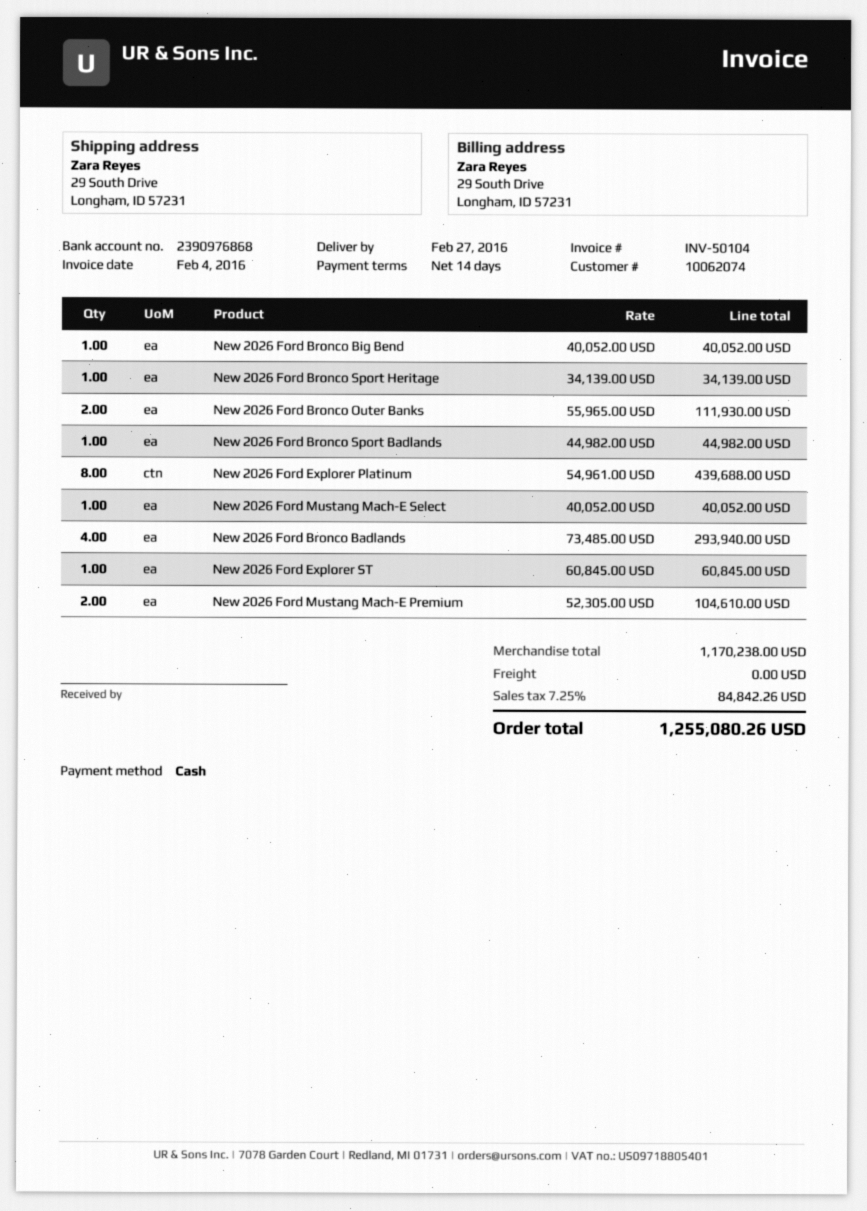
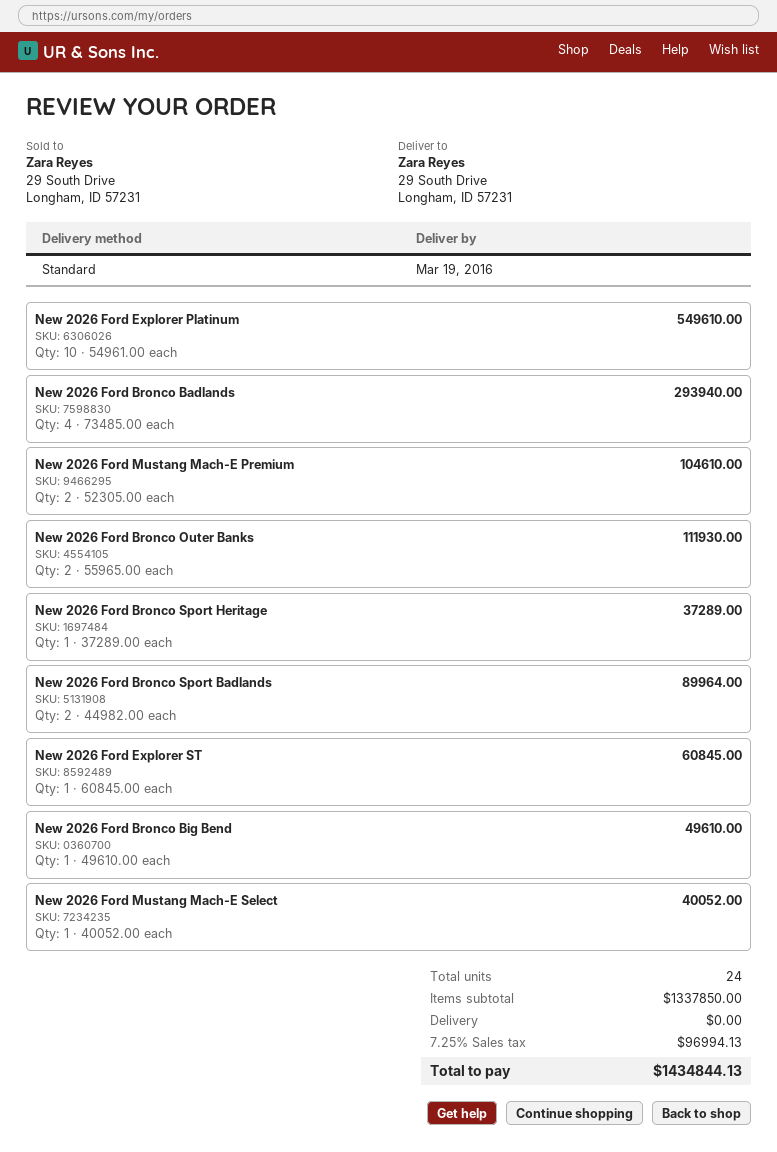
delivery date: 2016-02-27 -> 2016-03-19
New 2026 Ford Bronco Big Bend: 1 x 40052.00 = 40052.00 -> 1 x 49610.00 = 49610.00
New 2026 Ford Bronco Sport Heritage: 1 x 34139.00 = 34139.00 -> 1 x 37289.00 = 37289.00
New 2026 Ford Bronco Sport Badlands: 1 x 44982.00 = 44982.00 -> 2 x 44982.00 = 89964.00
New 2026 Ford Explorer Platinum: 8 x 54961.00 = 439688.00 -> 10 x 54961.00 = 549610.00
subtotal: 1170238.00 -> 1337850.00
tax: 7.25% = 84842.26 -> 7.25% = 96994.13
total: 1255080.26 -> 1434844.13

